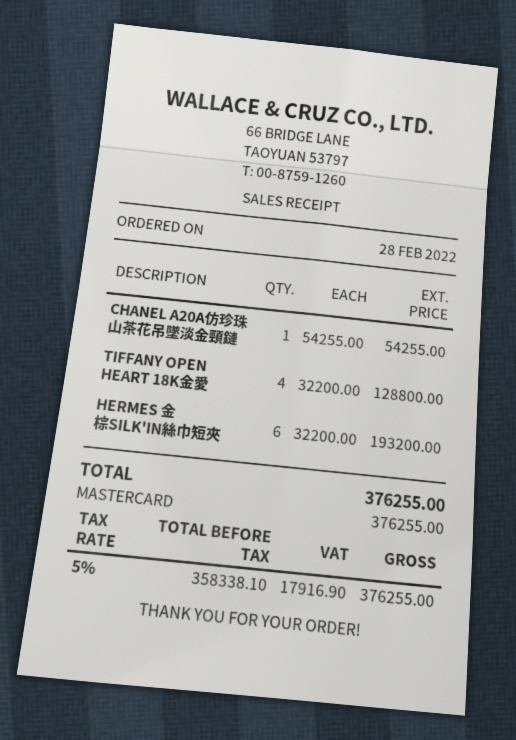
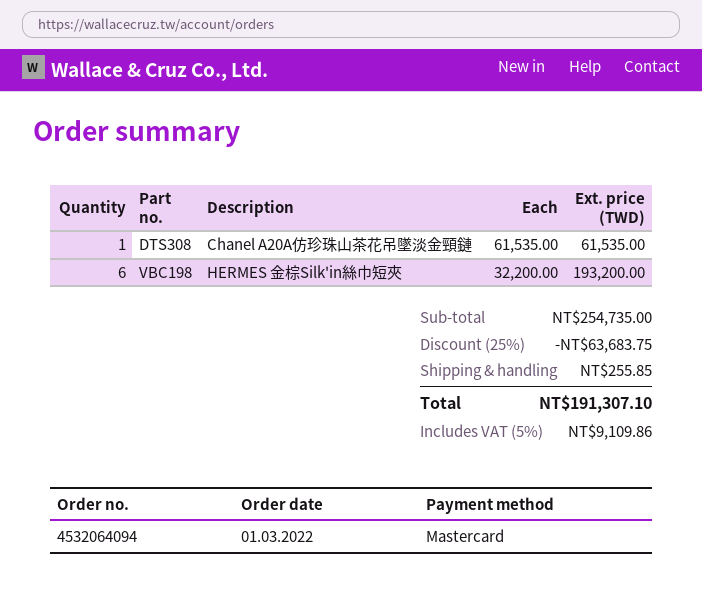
order date: 2022-02-28 -> 2022-03-01
CHANEL A20A仿珍珠山茶花吊墜淡金頸鏈: 1 x 54255.00 = 54255.00 -> 1 x 61535.00 = 61535.00
TIFFANY OPEN HEART 18K金愛: 4 x 32200.00 = 128800.00 -> none
discount: none -> 25% = 63683.75
shipping: none -> 255.85
tax: 5% = 17916.90 -> 5% = 9109.86
total: 376255.00 -> 191307.10

